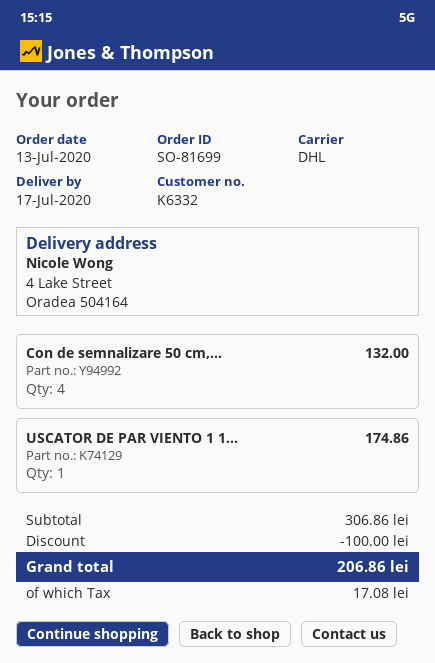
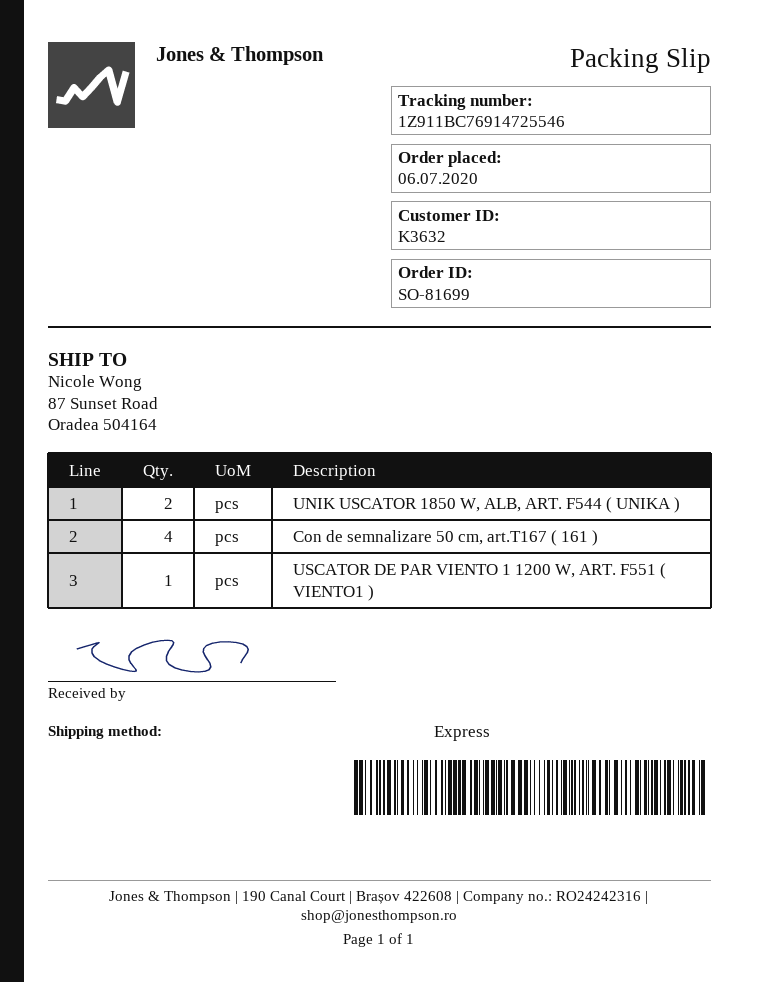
order date: 2020-07-13 -> 2020-07-06
customer number: K6332 -> K3632
shipping method: DHL -> express
ship to: 4 Lake Street, Oradea 504164 -> 87 Sunset Road, Oradea 504164
UNIK USCATOR 1850 W, ALB, ART. F544 ( UNIKA ): none -> 2

